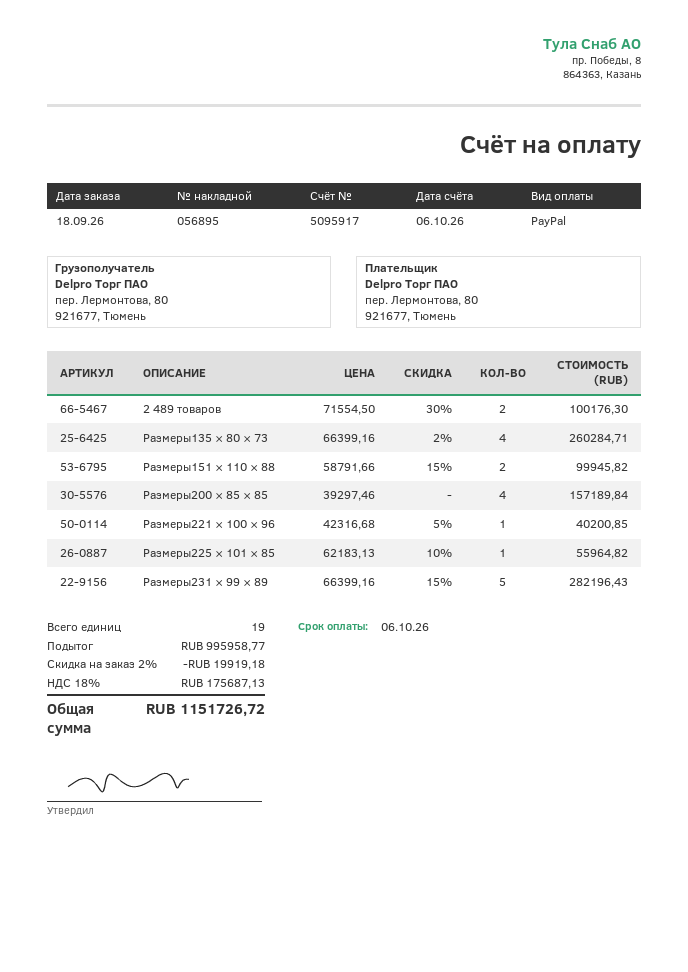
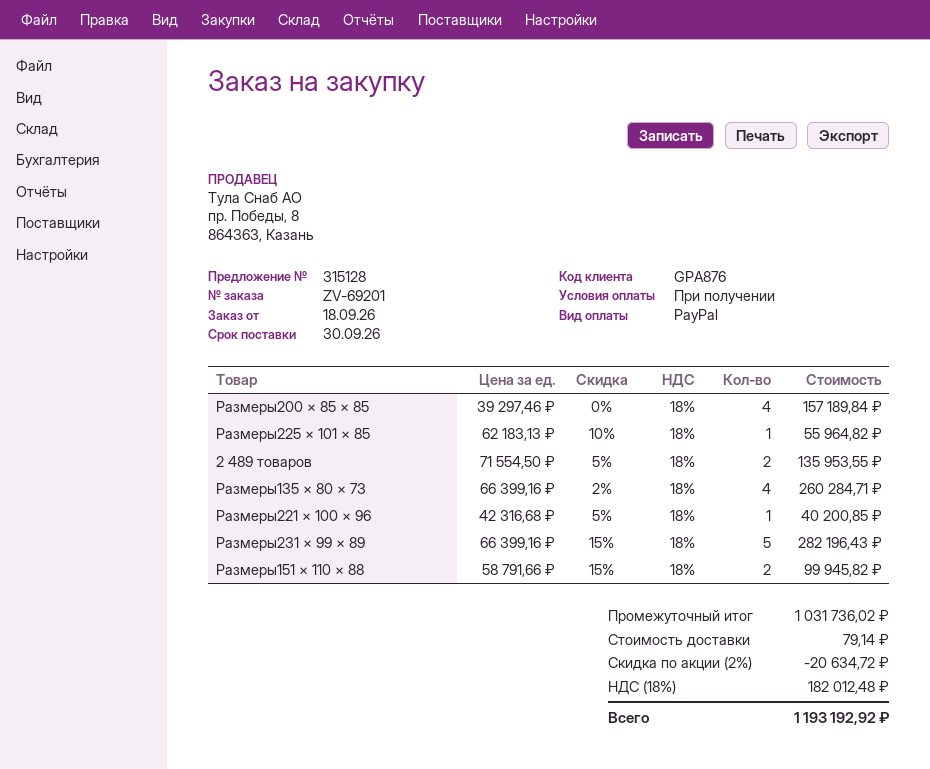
2 489 товаров: 2 x 71554.50 - 30% = 100176.30 -> 2 x 71554.50 - 5% = 135953.55
subtotal: 995958.77 -> 1031736.02
discount: 2% = 19919.18 -> 2% = 20634.72
shipping: none -> 79.14
tax: 18% = 175687.13 -> 18% = 182012.48
total: 1151726.72 -> 1193192.92

